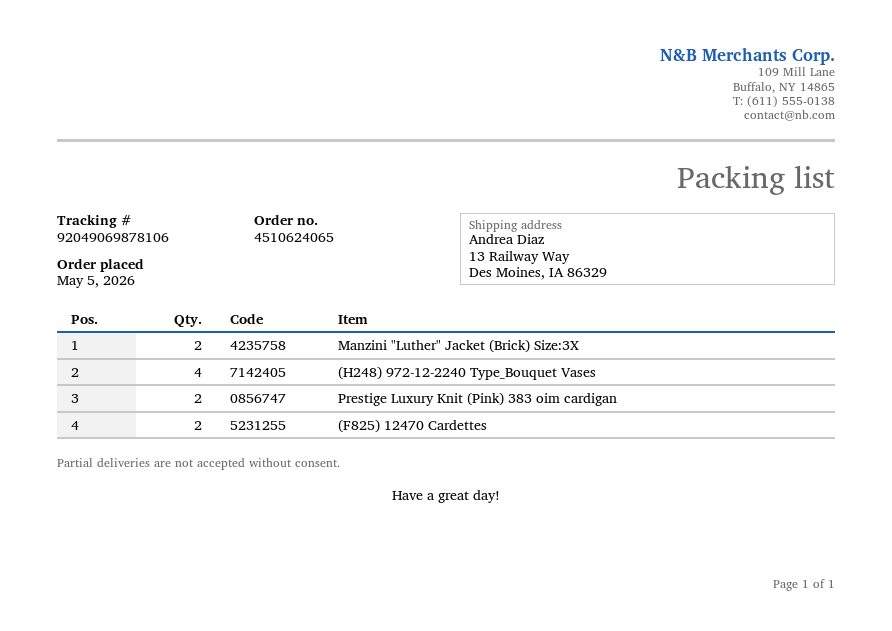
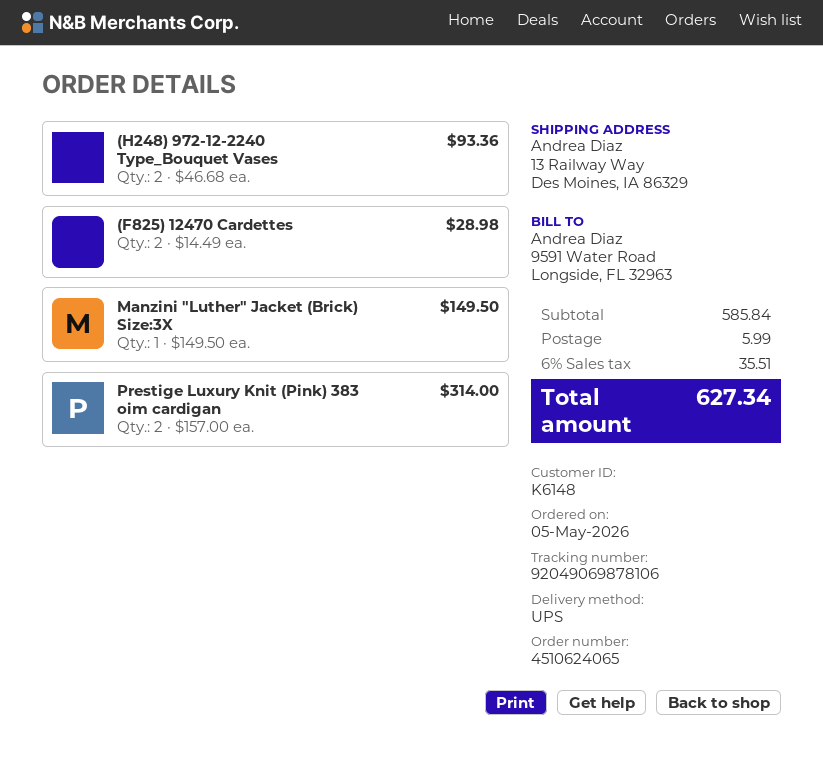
Manzini "Luther" Jacket (Brick) Size:3X: 2 -> 1
(H248) 972-12-2240 Type_Bouquet Vases: 4 -> 2

